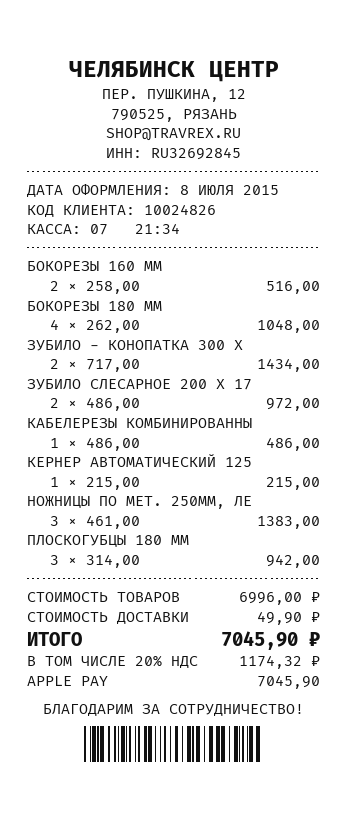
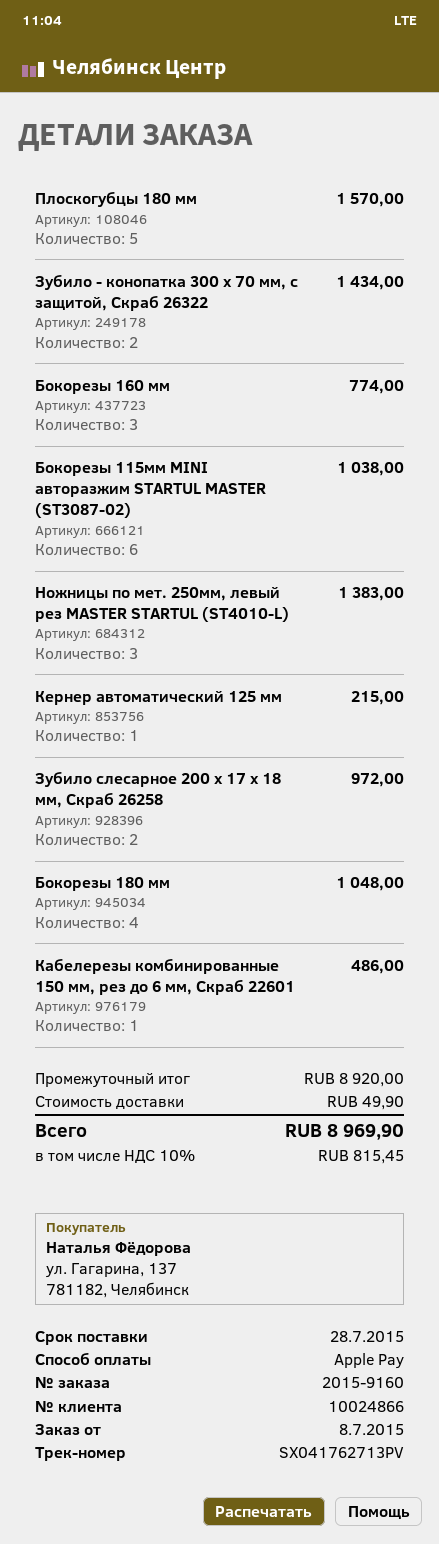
customer number: 10024826 -> 10024866
БОКОРЕЗЫ 160 ММ: 2 for 516.00 -> 3 for 774.00
ПЛОСКОГУБЦЫ 180 ММ: 3 for 942.00 -> 5 for 1570.00
Бокорезы 115мм MINI авторазжим STARTUL MASTER (ST3087-02): none -> 6 for 1038.00
subtotal: 6996.00 -> 8920.00
tax: 20% = 1174.32 -> 10% = 815.45
total: 7045.90 -> 8969.90

